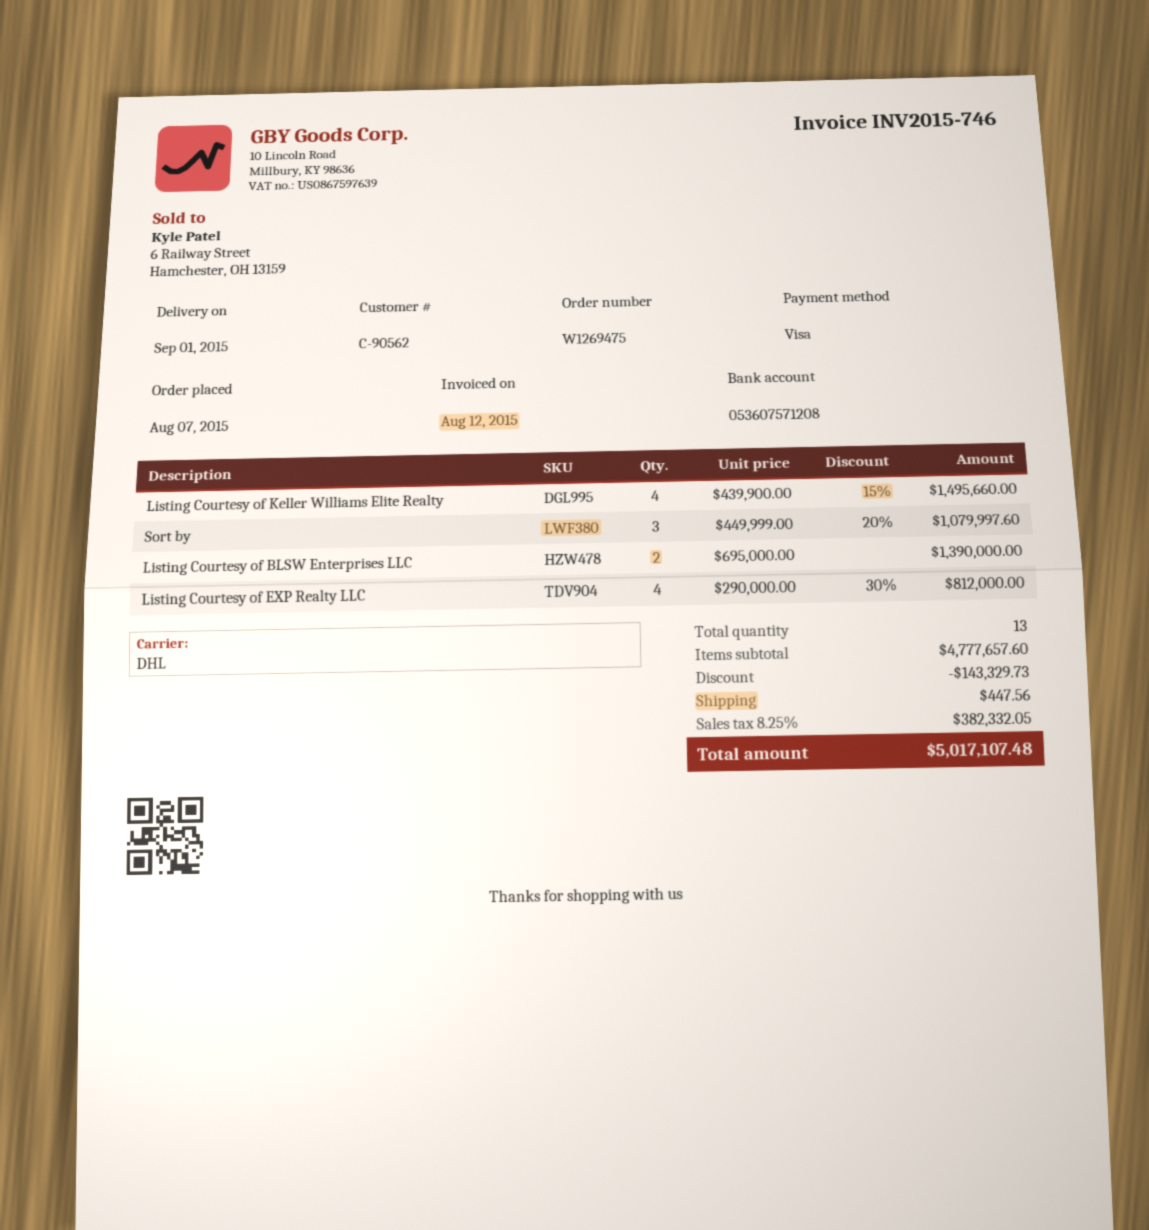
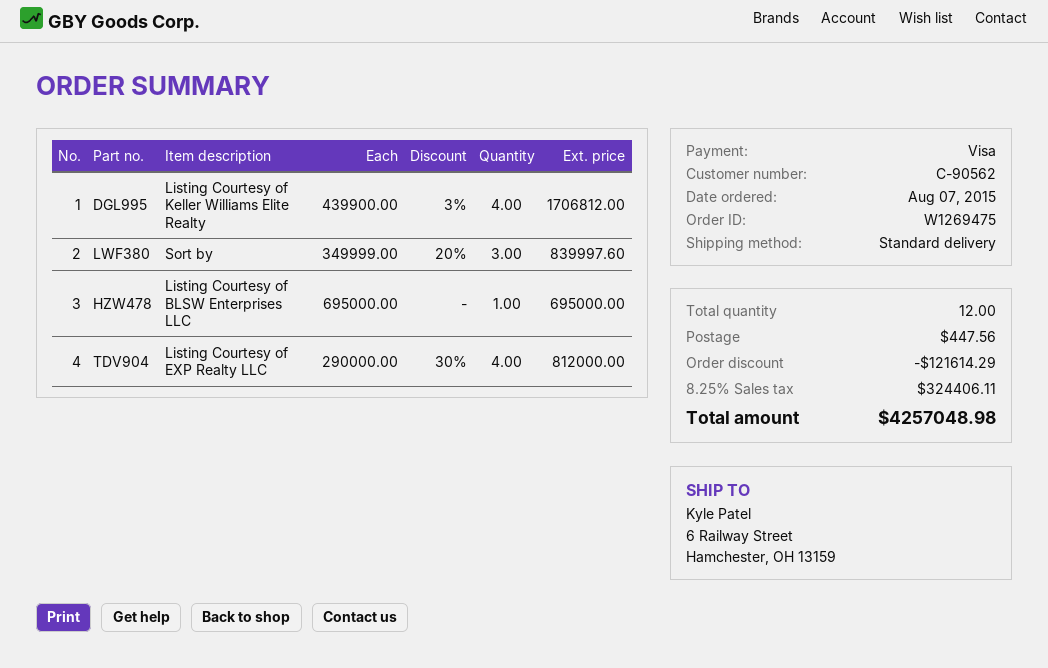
shipping method: DHL -> standard
Listing Courtesy of Keller Williams Elite Realty: 4 x 439900.00 - 15% = 1495660.00 -> 4 x 439900.00 - 3% = 1706812.00
Sort by: 3 x 449999.00 - 20% = 1079997.60 -> 3 x 349999.00 - 20% = 839997.60
Listing Courtesy of BLSW Enterprises LLC: 2 x 695000.00 = 1390000.00 -> 1 x 695000.00 = 695000.00
total quantity: 13 -> 12
discount: 143329.73 -> 121614.29
tax: 8.25% = 382332.05 -> 8.25% = 324406.11
total: 5017107.48 -> 4257048.98

